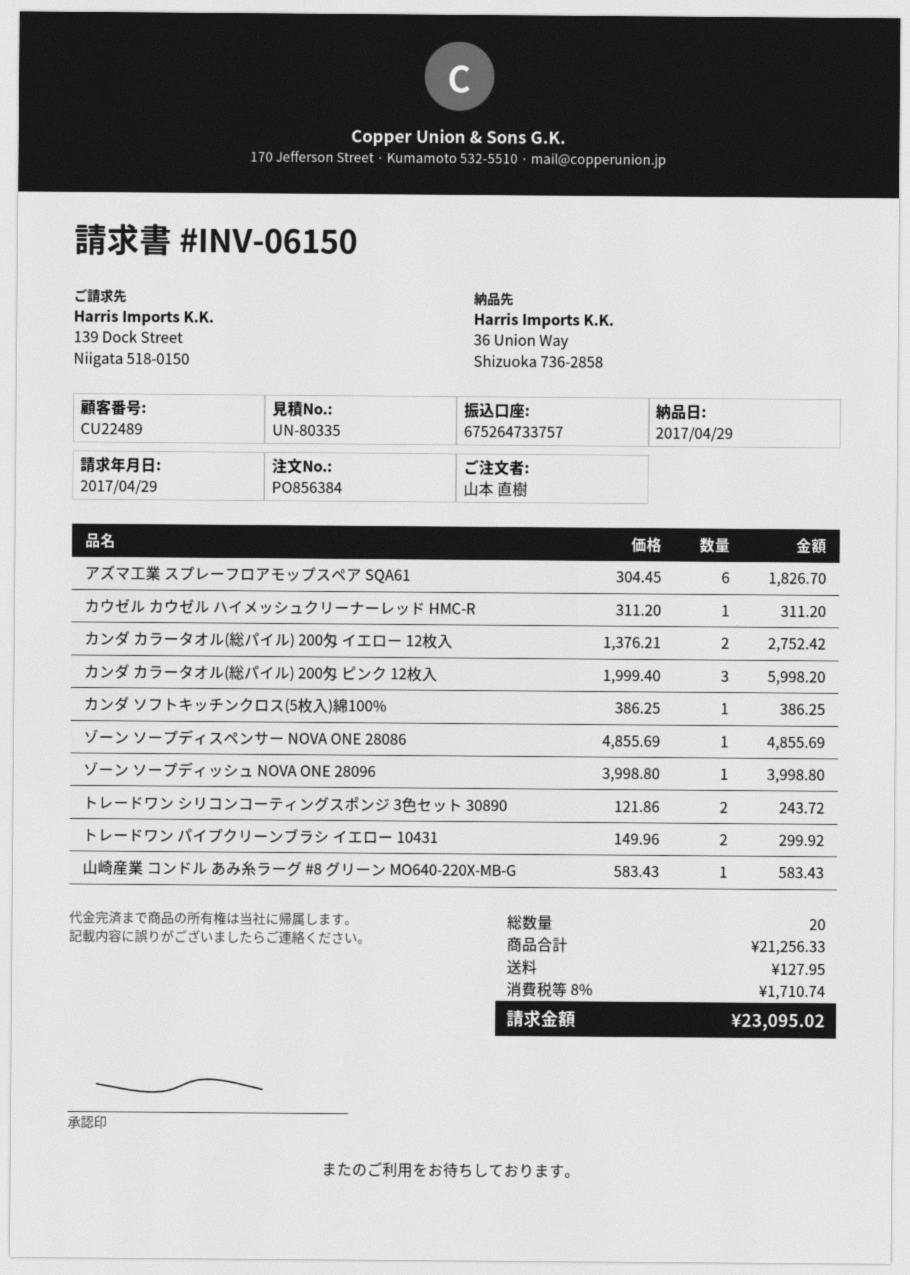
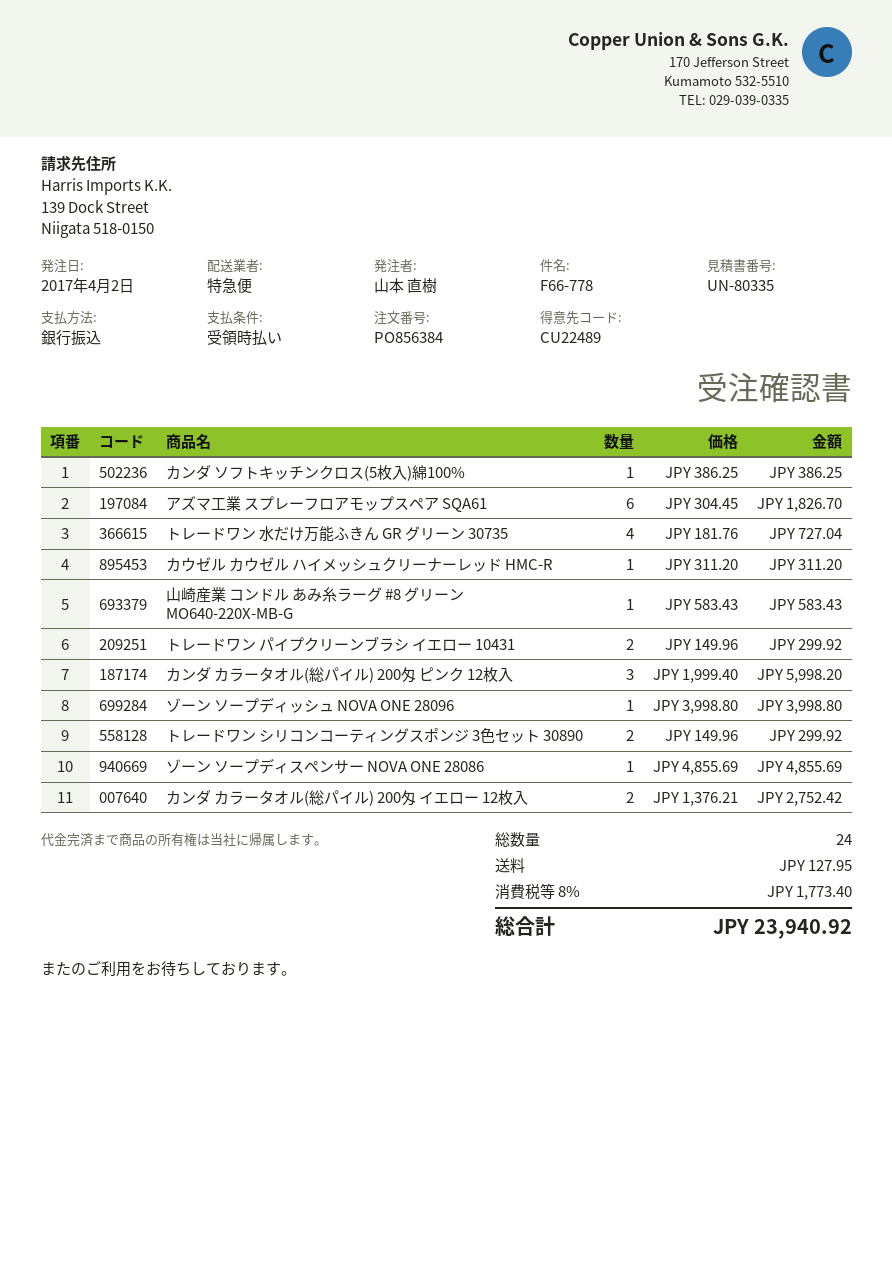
トレードワン シリコンコーティングスポンジ 3色セット 30890: 2 x 121.86 = 243.72 -> 2 x 149.96 = 299.92
トレードワン 水だけ万能ふきん GR グリーン 30735: none -> 4 x 181.76 = 727.04
total quantity: 20 -> 24
tax: 8% = 1710.74 -> 8% = 1773.40
total: 23095.02 -> 23940.92

